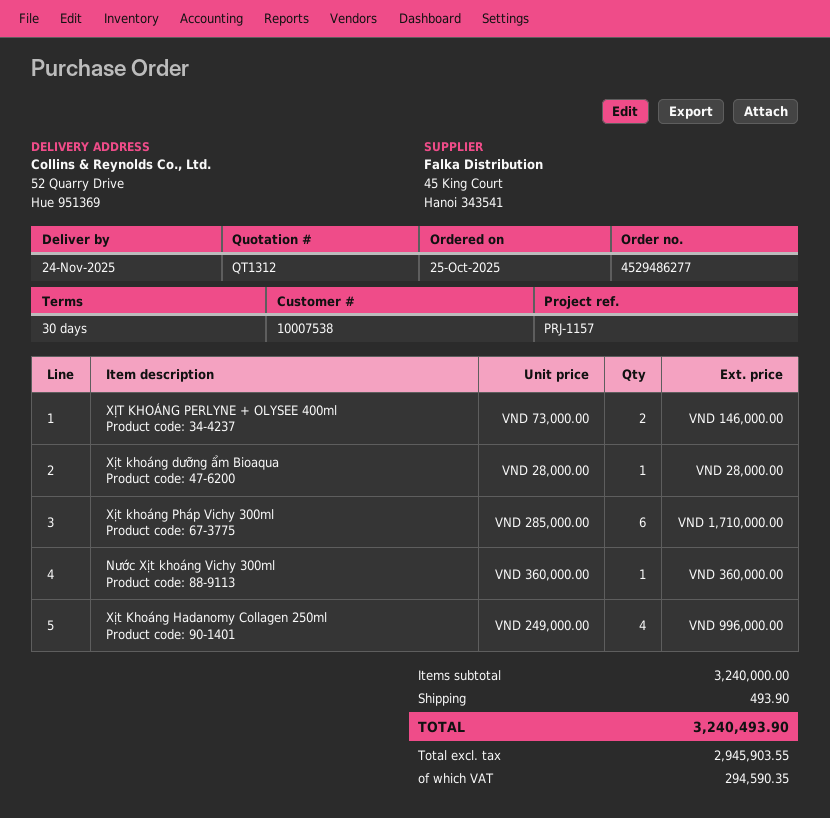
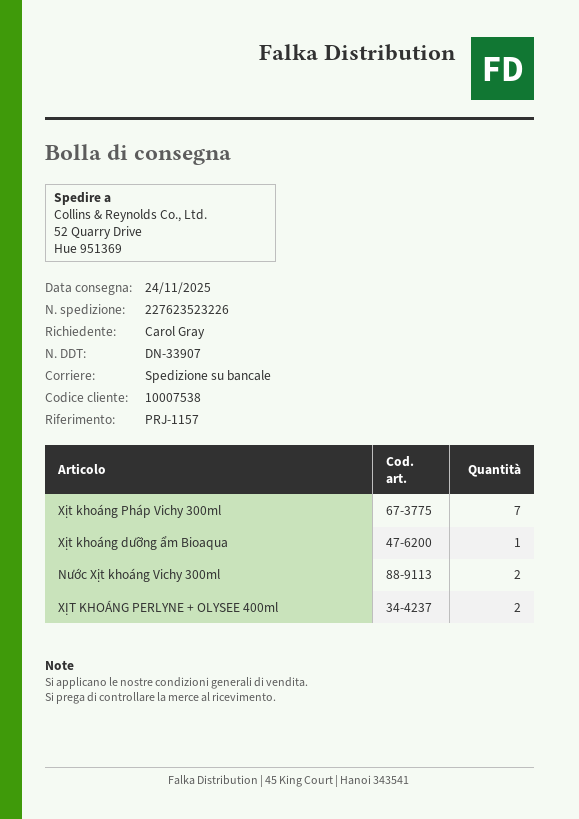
Xịt khoáng Pháp Vichy 300ml: 6 -> 7
Nước Xịt khoáng Vichy 300ml: 1 -> 2
Xịt Khoáng Hadanomy Collagen 250ml: 4 -> none

